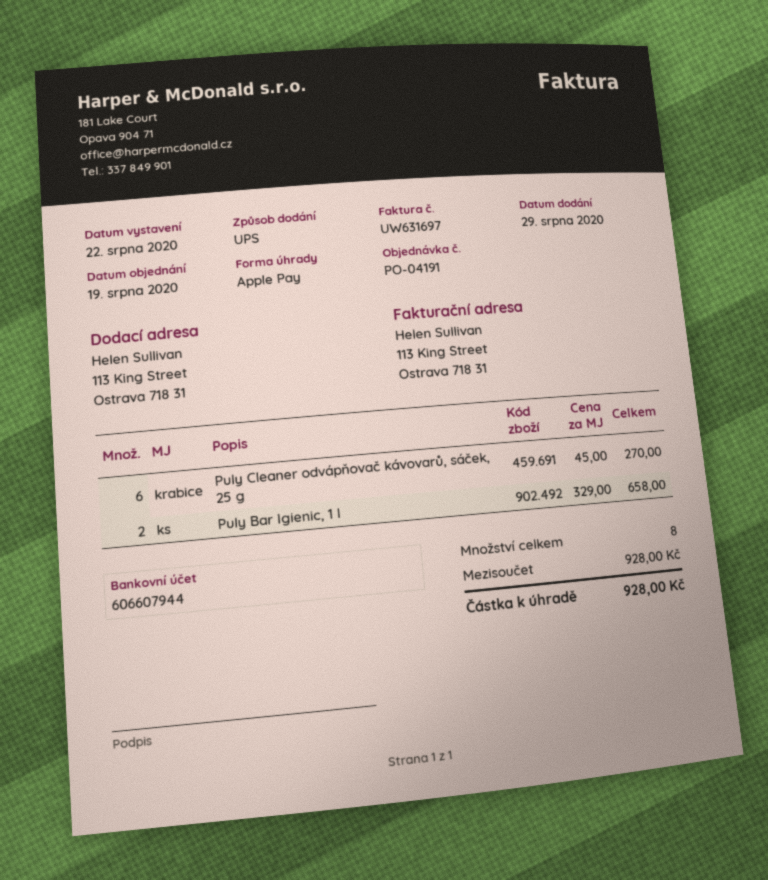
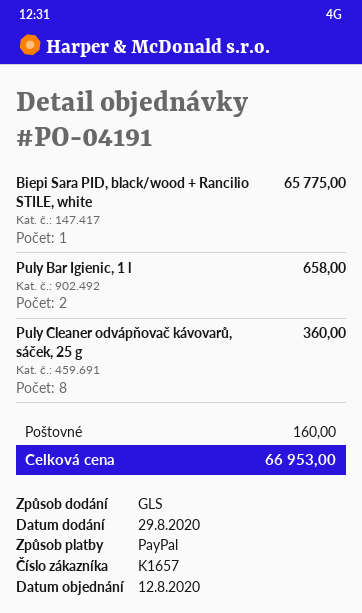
order date: 2020-08-19 -> 2020-08-12
payment method: Apple Pay -> PayPal
shipping method: UPS -> GLS
Puly Cleaner odvápňovač kávovarů, sáček, 25 g: 6 for 270.00 -> 8 for 360.00
Biepi Sara PID, black/wood + Rancilio STILE, white: none -> 1 for 65775.00
shipping: none -> 160.00
total: 928.00 -> 66953.00

